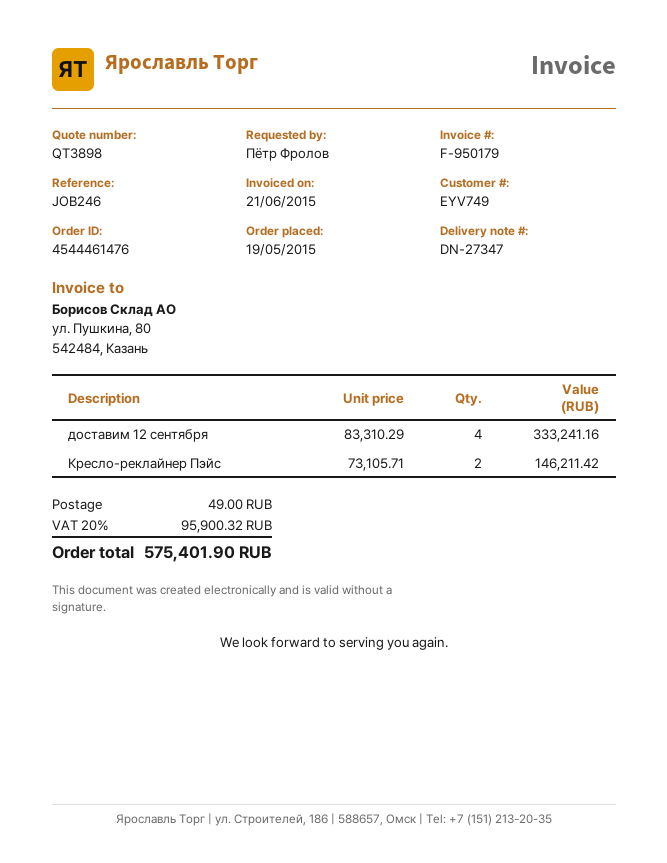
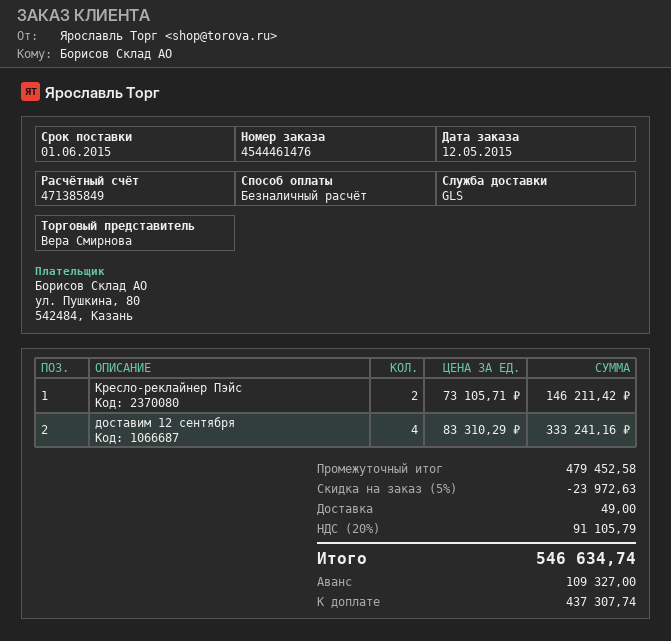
order date: 2015-05-19 -> 2015-05-12
discount: none -> 5% = 23972.63
tax: 20% = 95900.32 -> 20% = 91105.79
total: 575401.90 -> 546634.74

